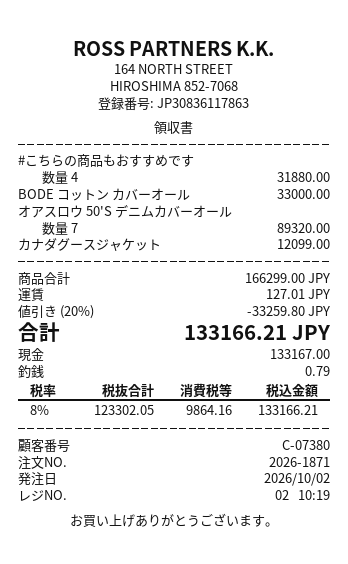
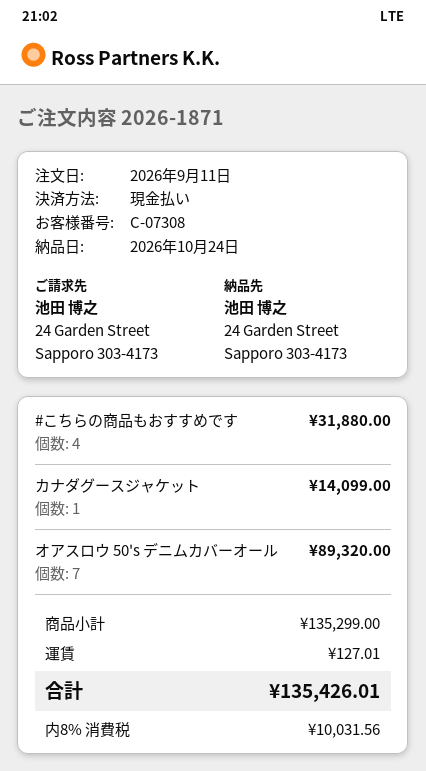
order date: 2026-10-02 -> 2026-09-11
customer number: C-07380 -> C-07308
BODE コットン カバーオール: 1 for 33000.00 -> none
カナダグースジャケット: 1 for 12099.00 -> 1 for 14099.00
subtotal: 166299.00 -> 135299.00
discount: 20% = 33259.80 -> none
tax: 8% = 9864.16 -> 8% = 10031.56
total: 133166.21 -> 135426.01

